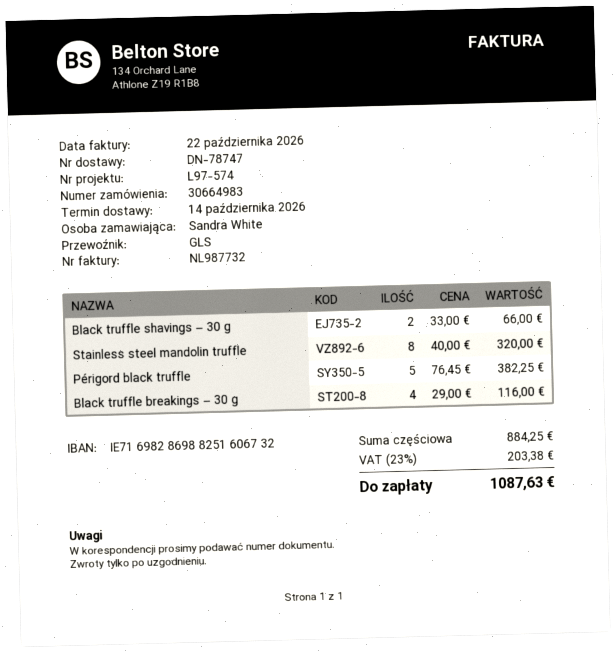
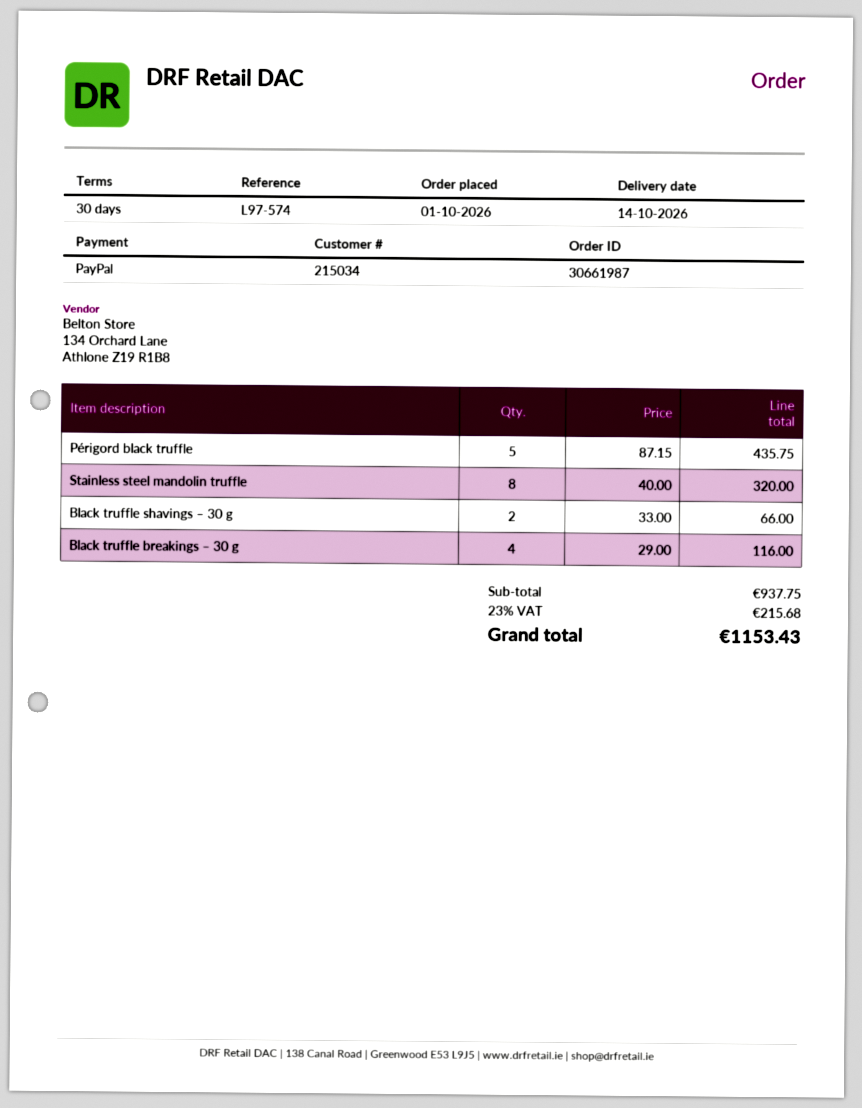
order number: 30664983 -> 30661987
Périgord black truffle: 5 x 76.45 = 382.25 -> 5 x 87.15 = 435.75
subtotal: 884.25 -> 937.75
tax: 23% = 203.38 -> 23% = 215.68
total: 1087.63 -> 1153.43

